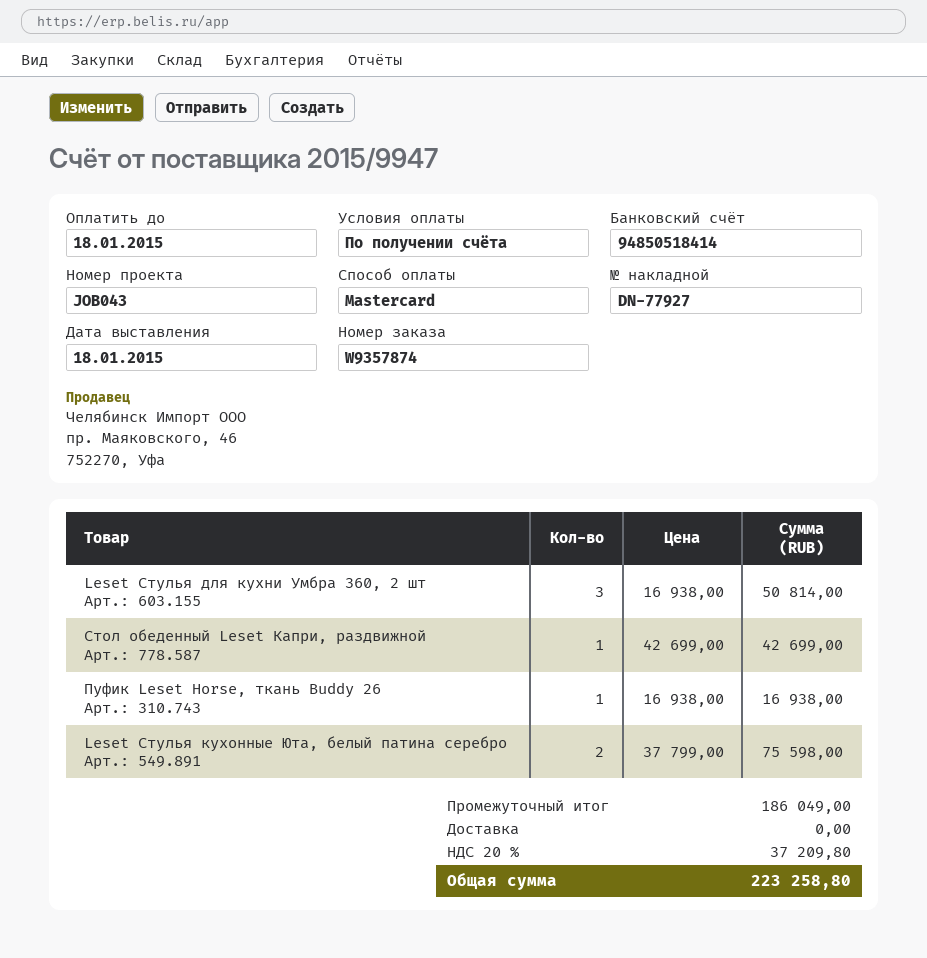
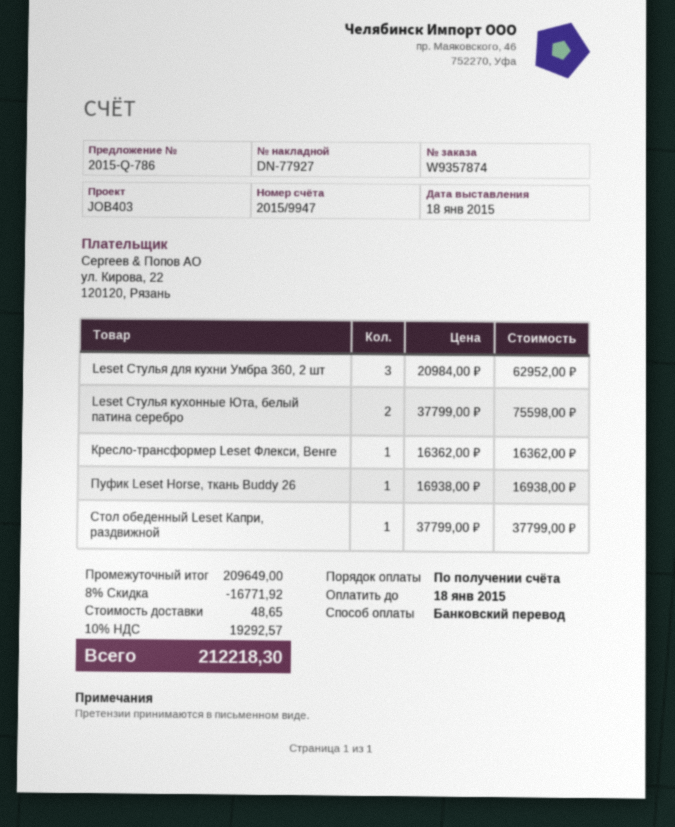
reference: JOB043 -> JOB403
payment method: Mastercard -> bank transfer
Leset Стулья для кухни Умбра 360, 2 шт: 3 x 16938.00 = 50814.00 -> 3 x 20984.00 = 62952.00
Стол обеденный Leset Капри, раздвижной: 1 x 42699.00 = 42699.00 -> 1 x 37799.00 = 37799.00
Кресло-трансформер Leset Флекси, Венге: none -> 1 x 16362.00 = 16362.00
subtotal: 186049.00 -> 209649.00
discount: none -> 8% = 16771.92
shipping: 0.00 -> 48.65
tax: 20% = 37209.80 -> 10% = 19292.57
total: 223258.80 -> 212218.30

